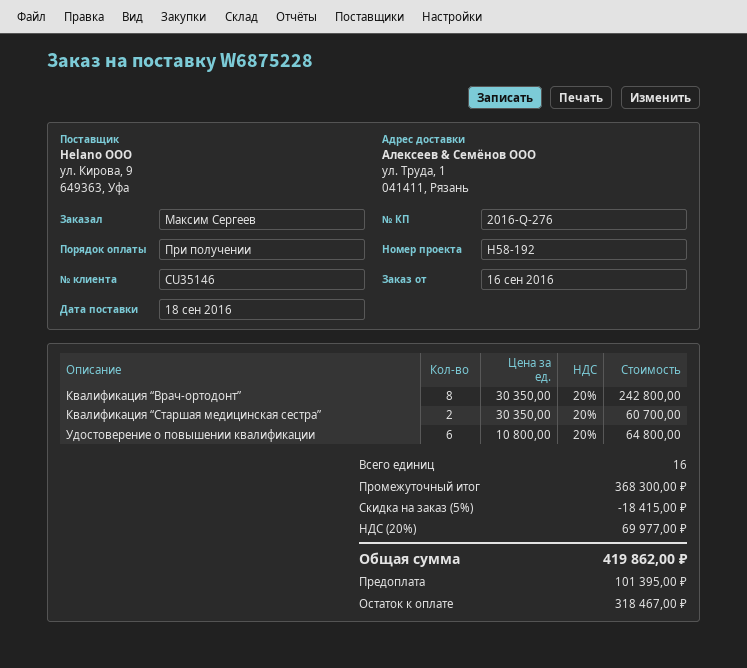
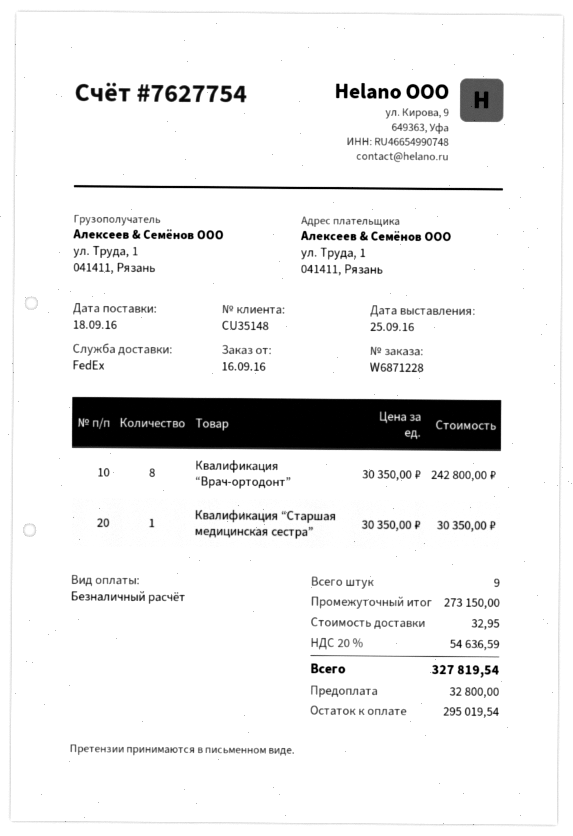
order number: W6875228 -> W6871228
customer number: CU35146 -> CU35148
Квалификация “Старшая медицинская сестра”: 2 x 30350.00 = 60700.00 -> 1 x 30350.00 = 30350.00
Удостоверение о повышении квалификации: 6 x 10800.00 = 64800.00 -> none
total quantity: 16 -> 9
subtotal: 368300.00 -> 273150.00
discount: 5% = 18415.00 -> none
shipping: none -> 32.95
tax: 20% = 69977.00 -> 20% = 54636.59
total: 419862.00 -> 327819.54
deposit: 101395.00 -> 32800.00
balance: 318467.00 -> 295019.54

